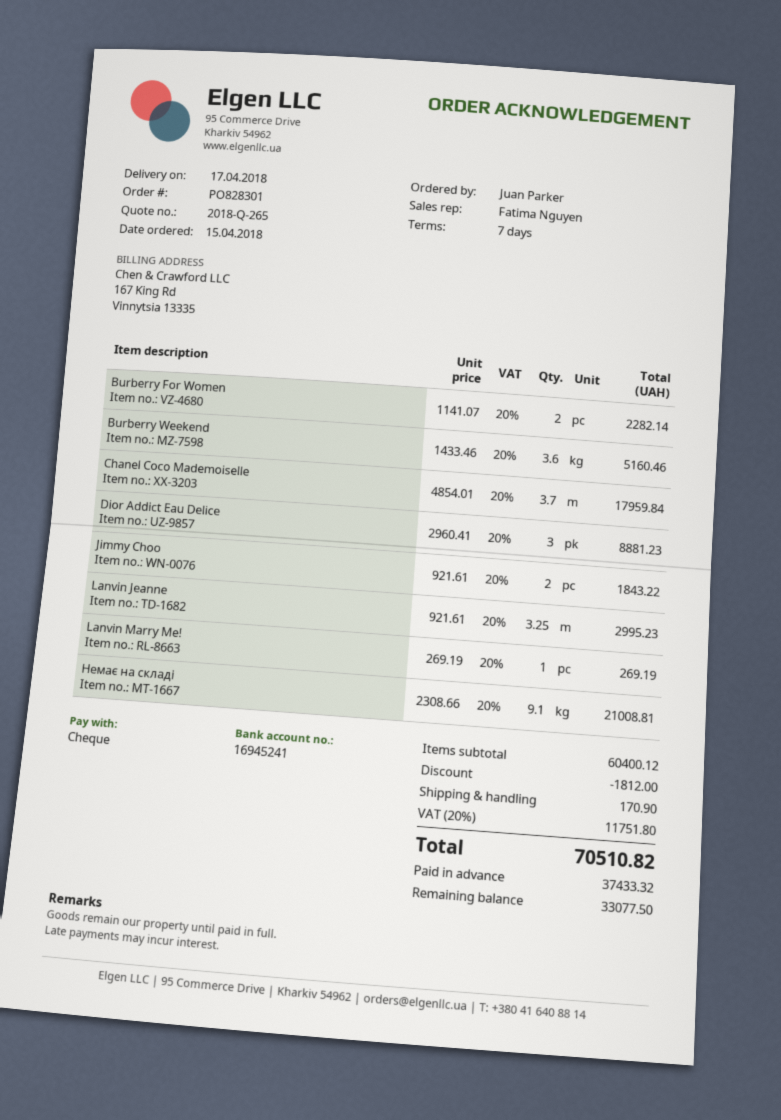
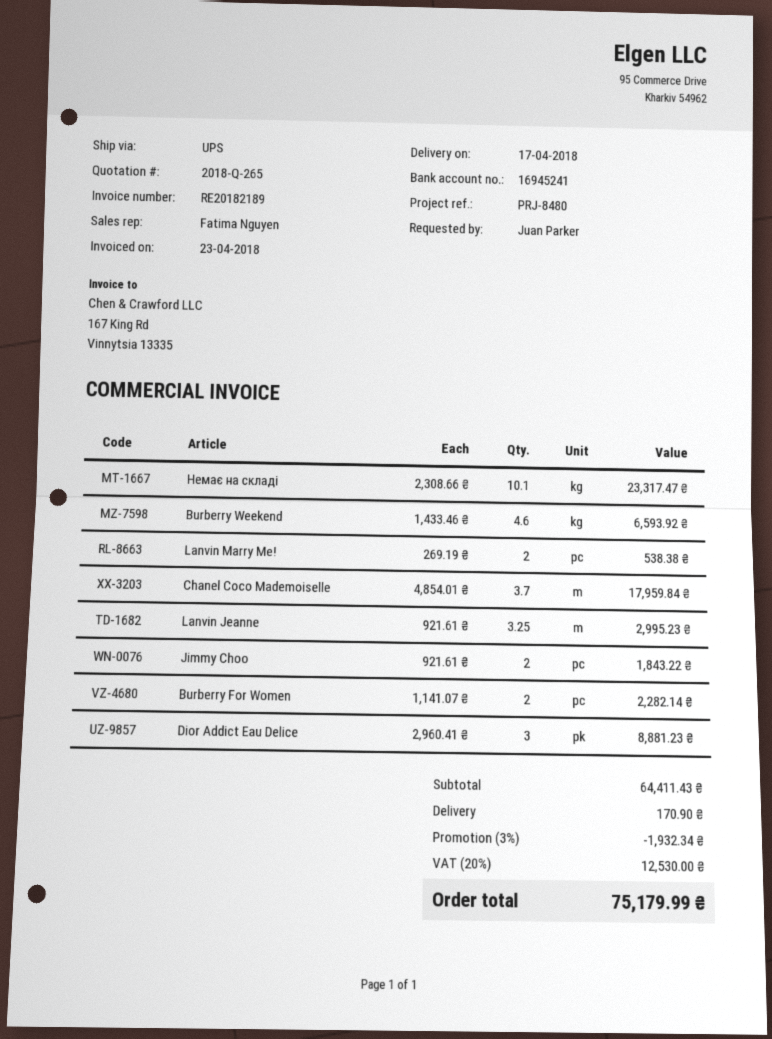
Burberry Weekend: 3.6 x 1433.46 = 5160.46 -> 4.6 x 1433.46 = 6593.92
Lanvin Marry Me!: 1 x 269.19 = 269.19 -> 2 x 269.19 = 538.38
Немає на складі: 9.1 x 2308.66 = 21008.81 -> 10.1 x 2308.66 = 23317.47
subtotal: 60400.12 -> 64411.43
discount: 1812.00 -> 1932.34
tax: 20% = 11751.80 -> 20% = 12530.00
total: 70510.82 -> 75179.99

